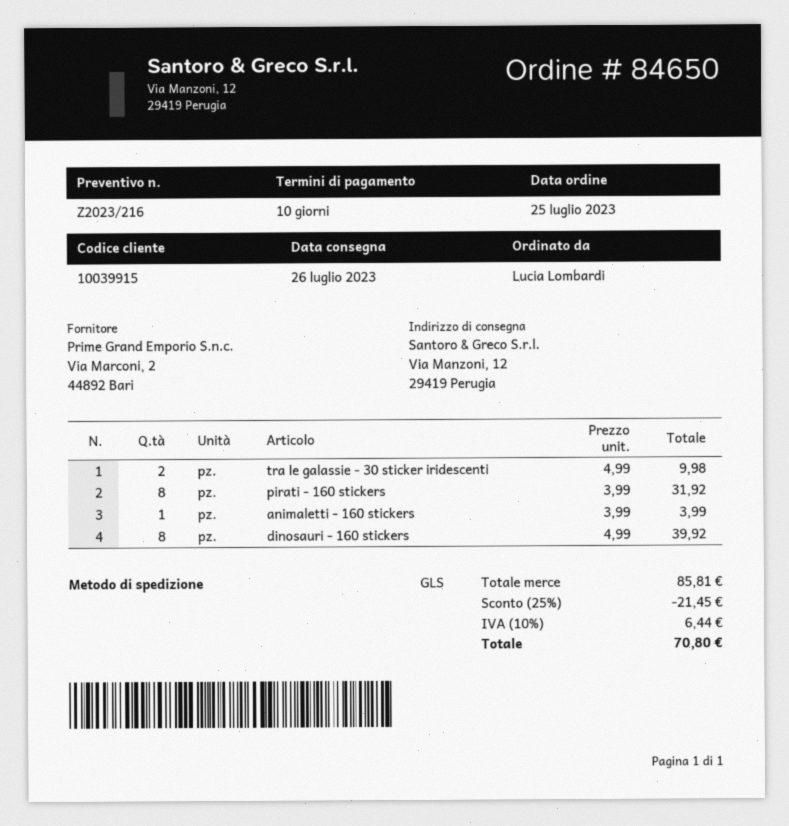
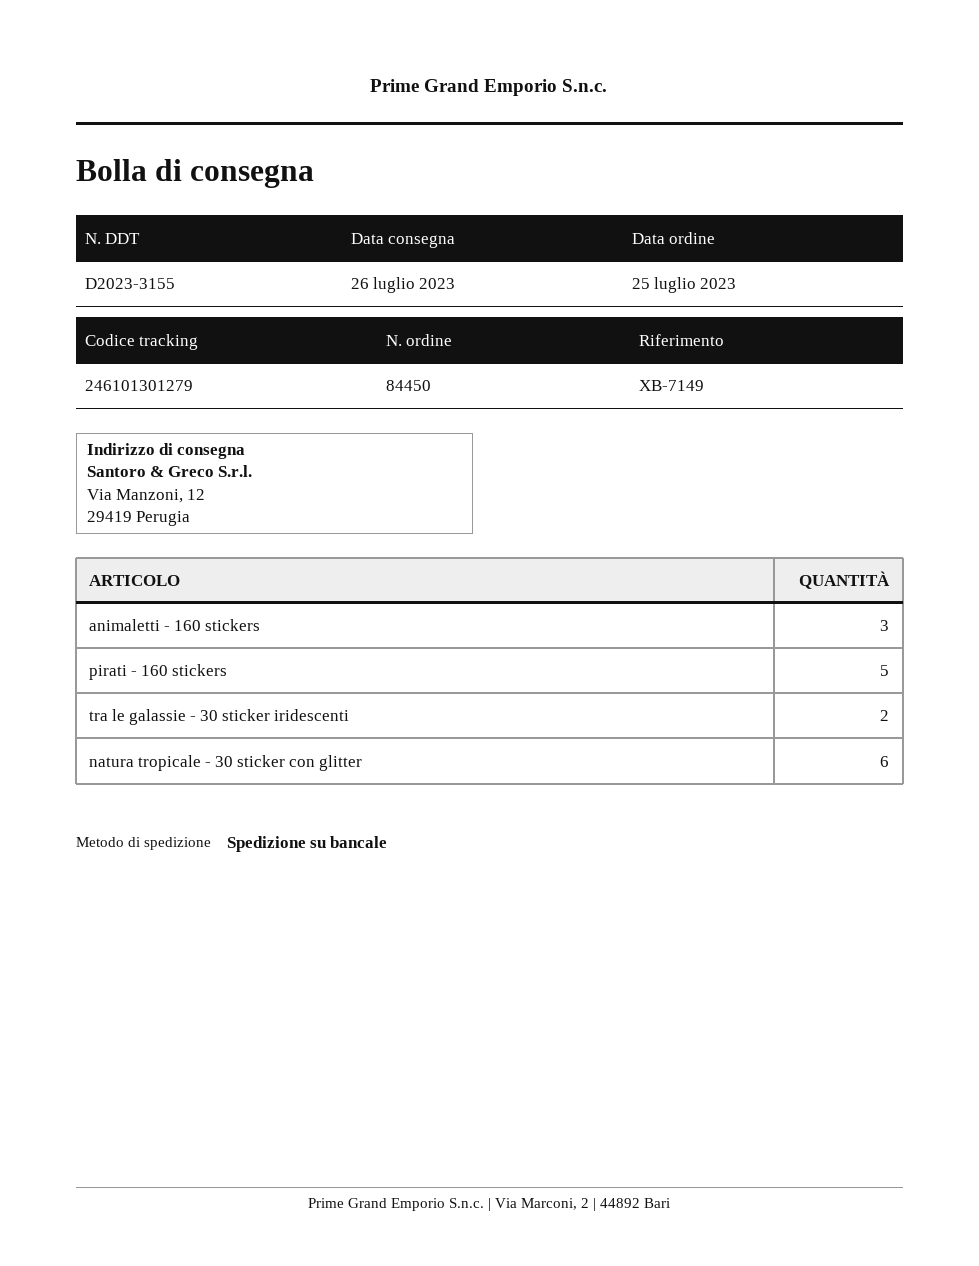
order number: 84650 -> 84450
shipping method: GLS -> pallet freight
pirati - 160 stickers: 8 -> 5
animaletti - 160 stickers: 1 -> 3
dinosauri - 160 stickers: 8 -> none
natura tropicale - 30 sticker con glitter: none -> 6

